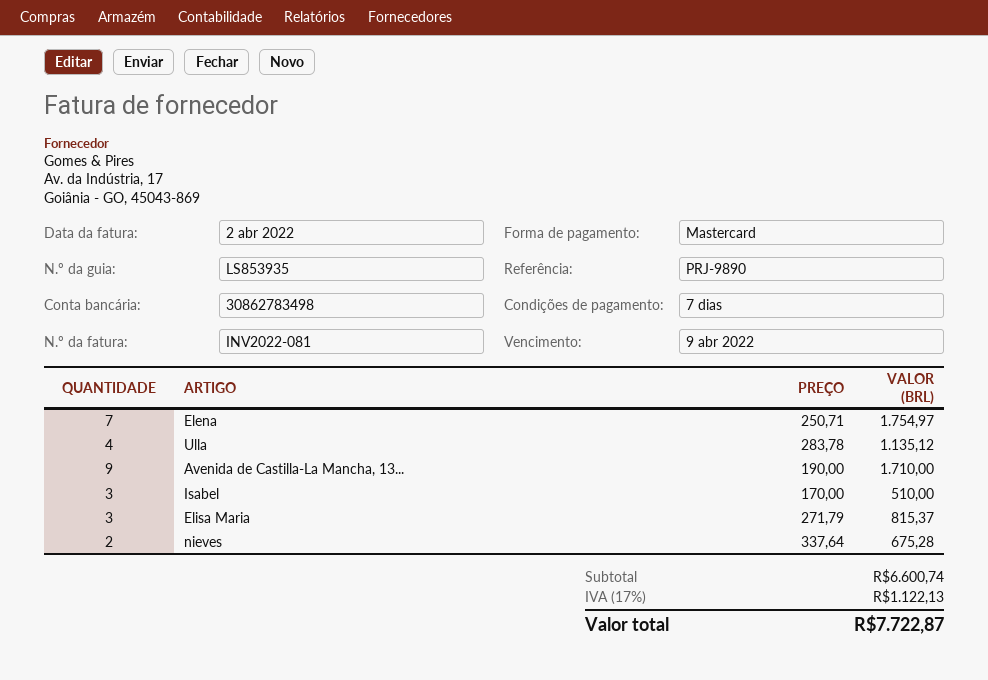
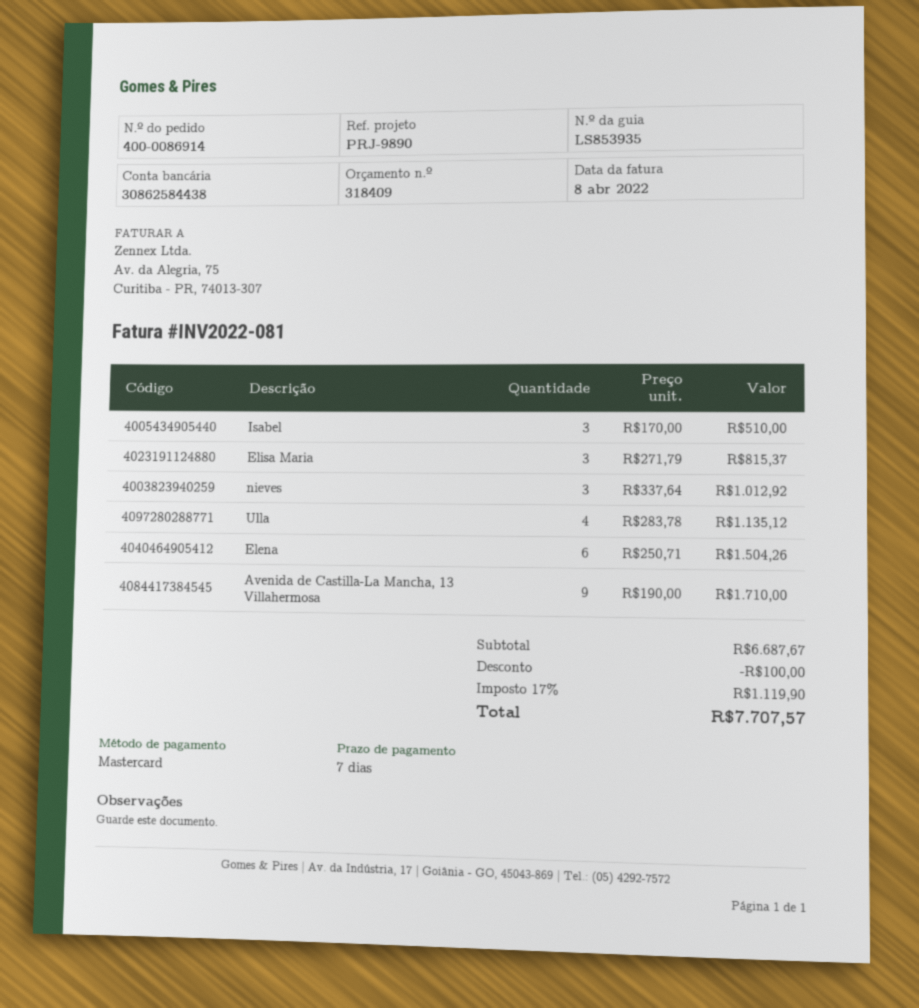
invoice date: 2022-04-02 -> 2022-04-08
bank account: 30862783498 -> 30862584438
Elena: 7 x 250.71 = 1754.97 -> 6 x 250.71 = 1504.26
nieves: 2 x 337.64 = 675.28 -> 3 x 337.64 = 1012.92
subtotal: 6600.74 -> 6687.67
discount: none -> 100.00
tax: 17% = 1122.13 -> 17% = 1119.90
total: 7722.87 -> 7707.57

